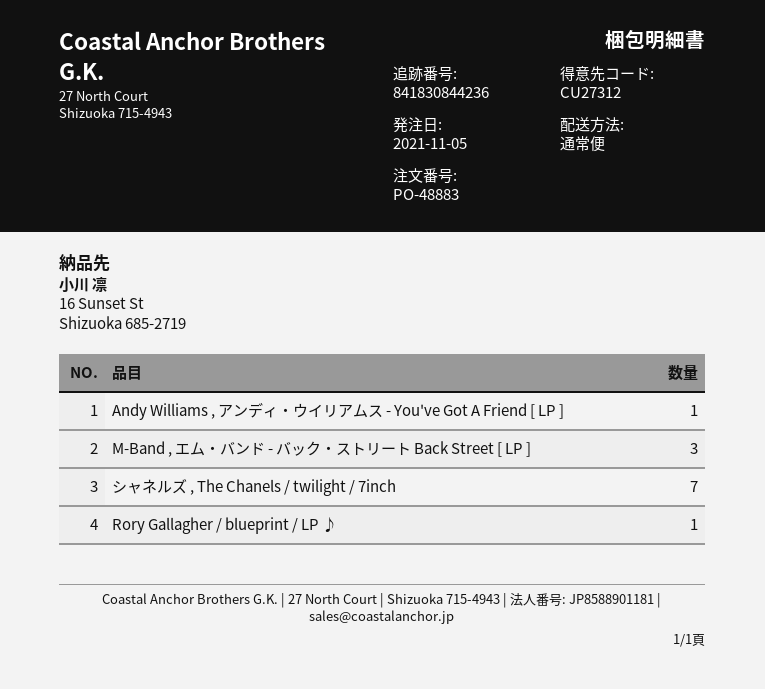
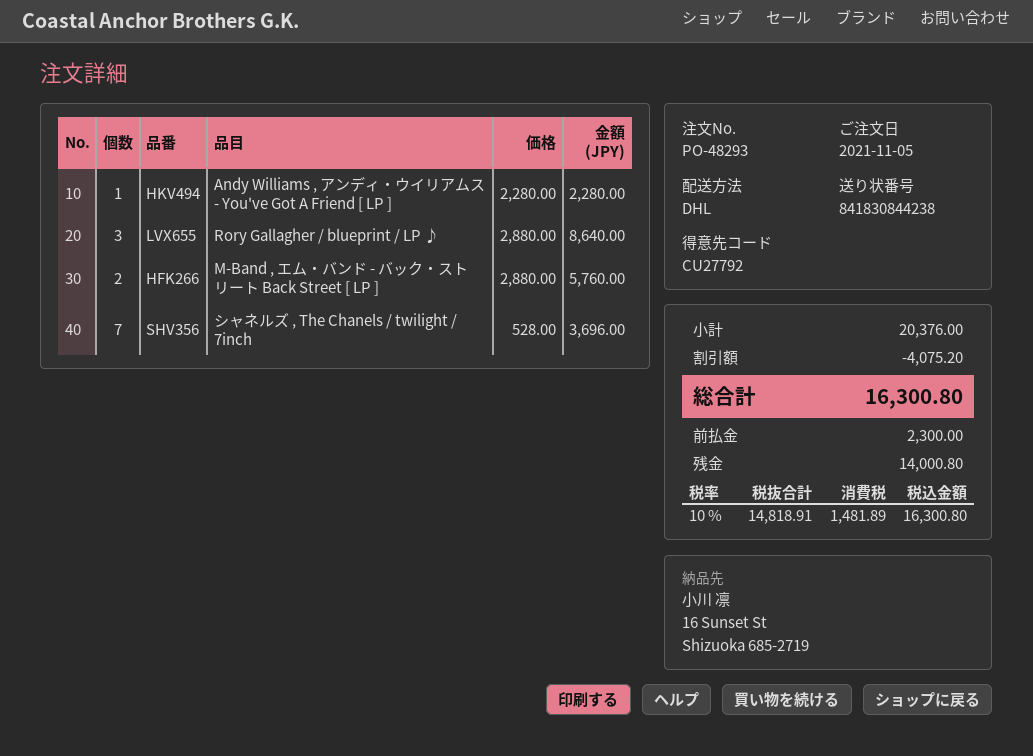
order number: PO-48883 -> PO-48293
customer number: CU27312 -> CU27792
shipping method: standard -> DHL
tracking number: 841830844236 -> 841830844238
M-Band , エム・バンド - バック・ストリート Back Street [ LP ]: 3 -> 2
Rory Gallagher / blueprint / LP ♪: 1 -> 3

